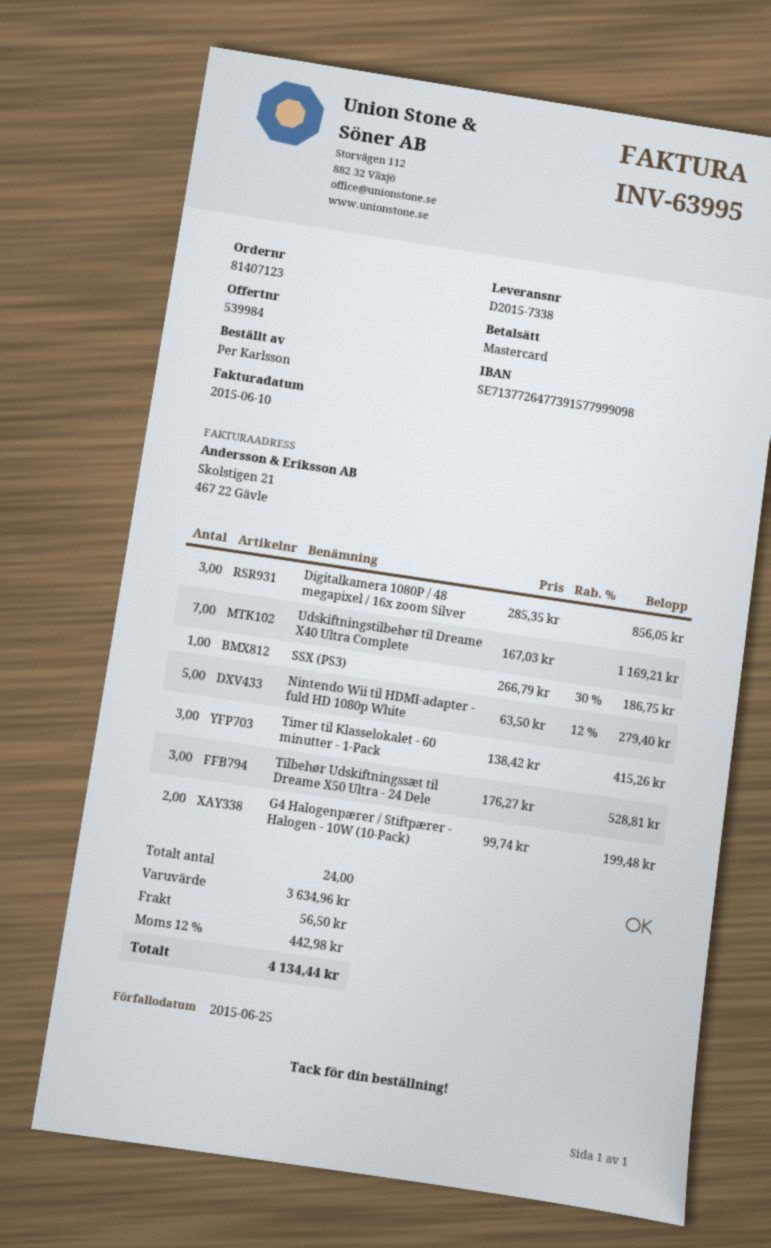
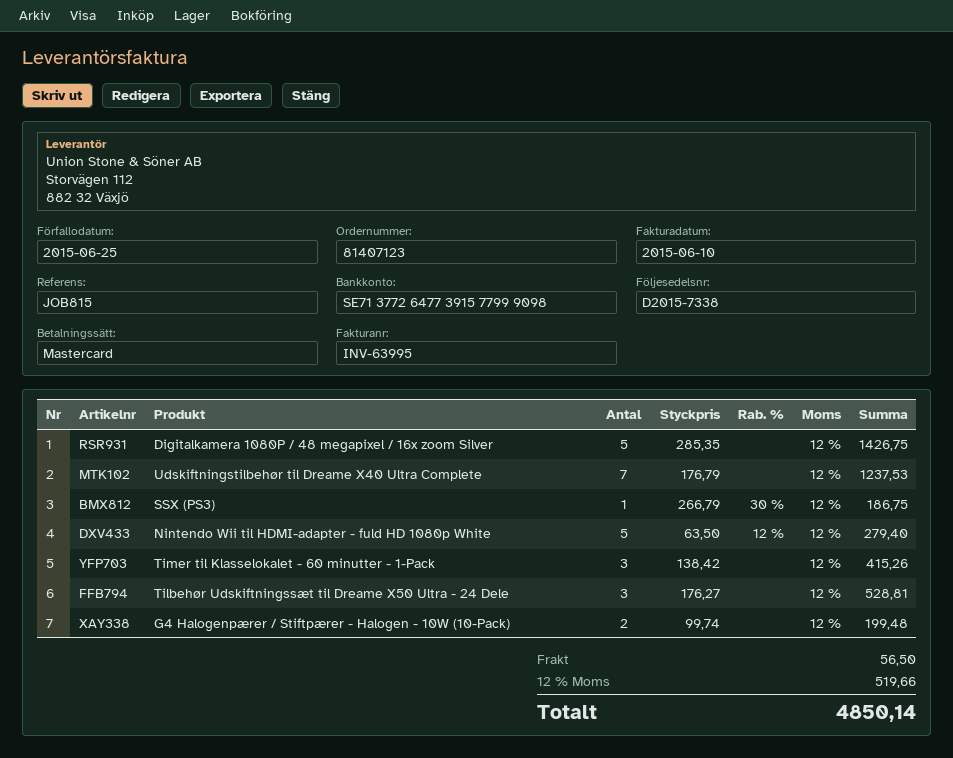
Digitalkamera 1080P / 48 megapixel / 16x zoom Silver: 3 x 285.35 = 856.05 -> 5 x 285.35 = 1426.75
Udskiftningstilbehør til Dreame X40 Ultra Complete: 7 x 167.03 = 1169.21 -> 7 x 176.79 = 1237.53
tax: 12% = 442.98 -> 12% = 519.66
total: 4134.44 -> 4850.14

